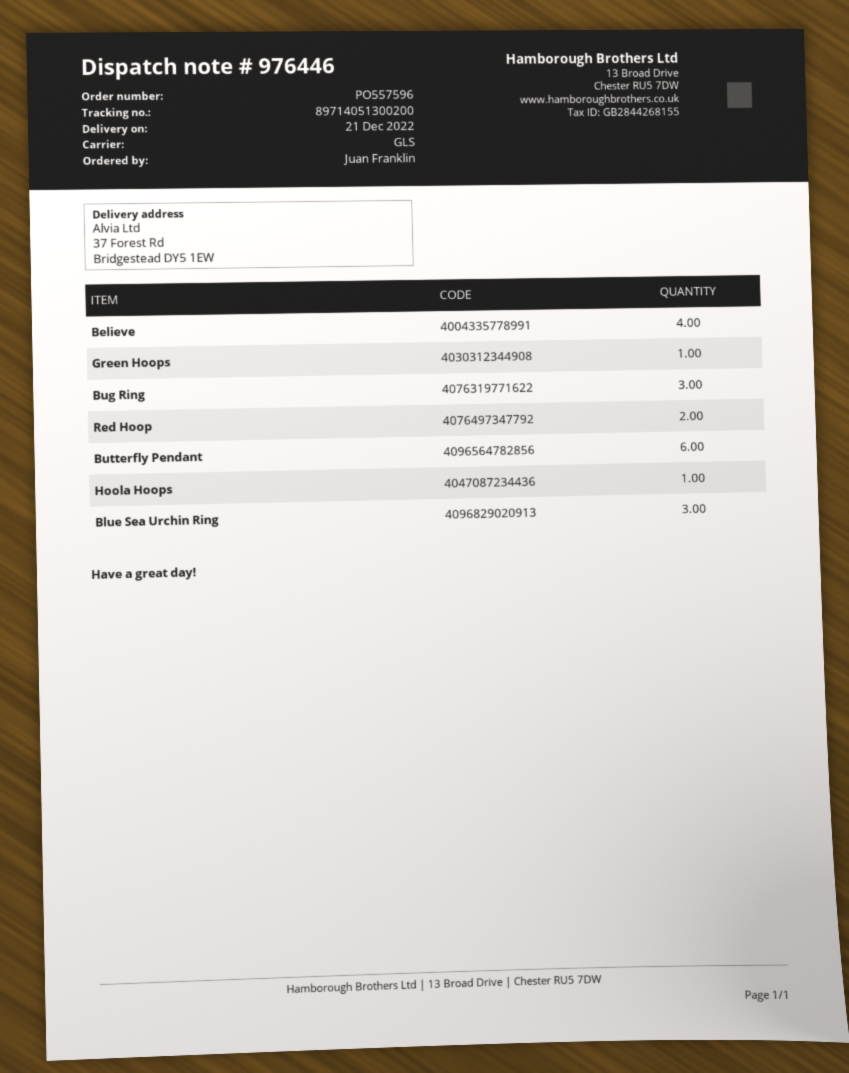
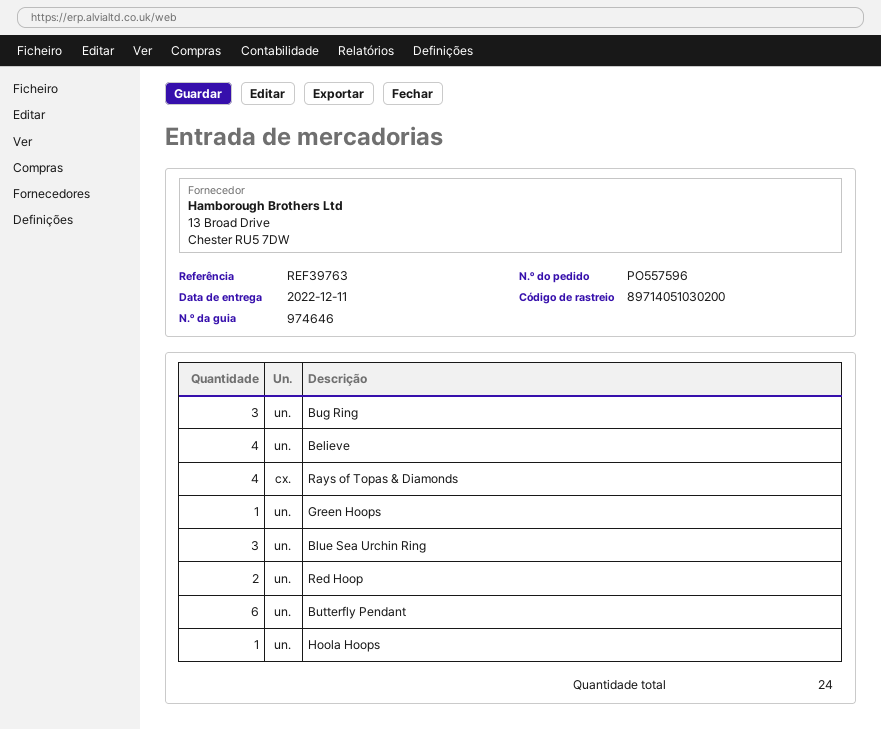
delivery note number: 976446 -> 974646
delivery date: 2022-12-21 -> 2022-12-11
tracking number: 89714051300200 -> 89714051030200
Rays of Topas & Diamonds: none -> 4

